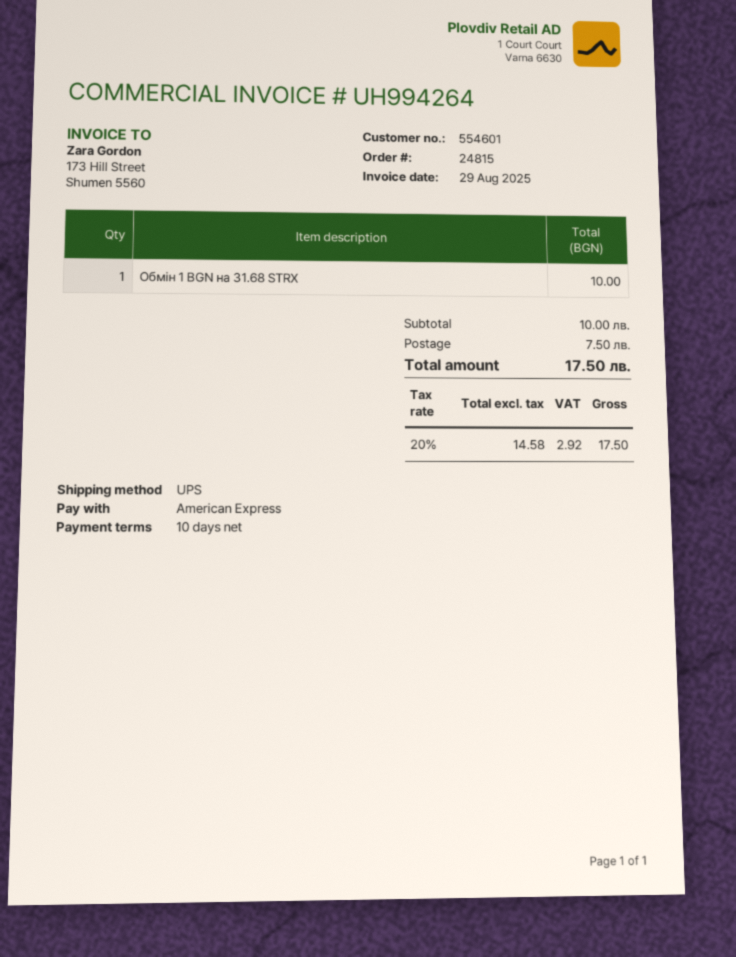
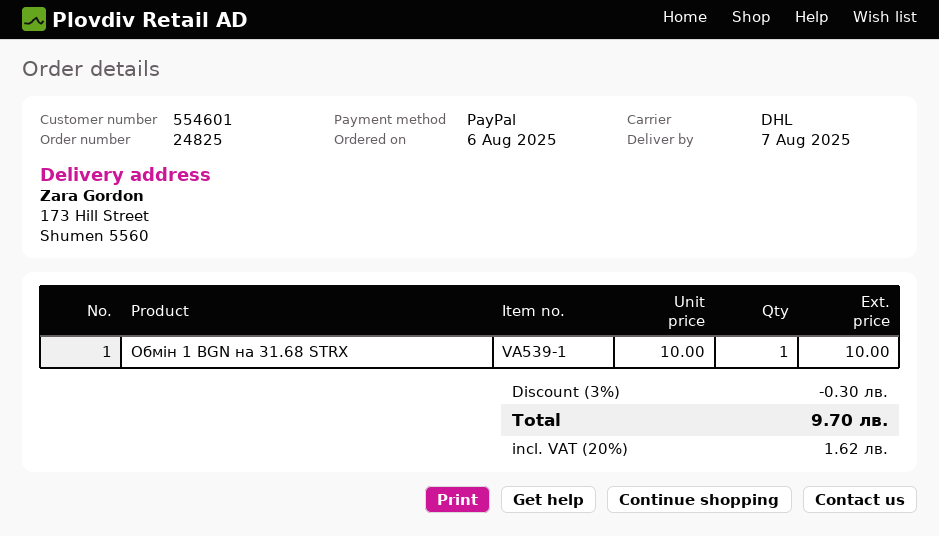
order number: 24815 -> 24825
payment method: American Express -> PayPal
shipping method: UPS -> DHL
discount: none -> 3% = 0.30
shipping: 7.50 -> none
tax: 20% = 2.92 -> 20% = 1.62
total: 17.50 -> 9.70

